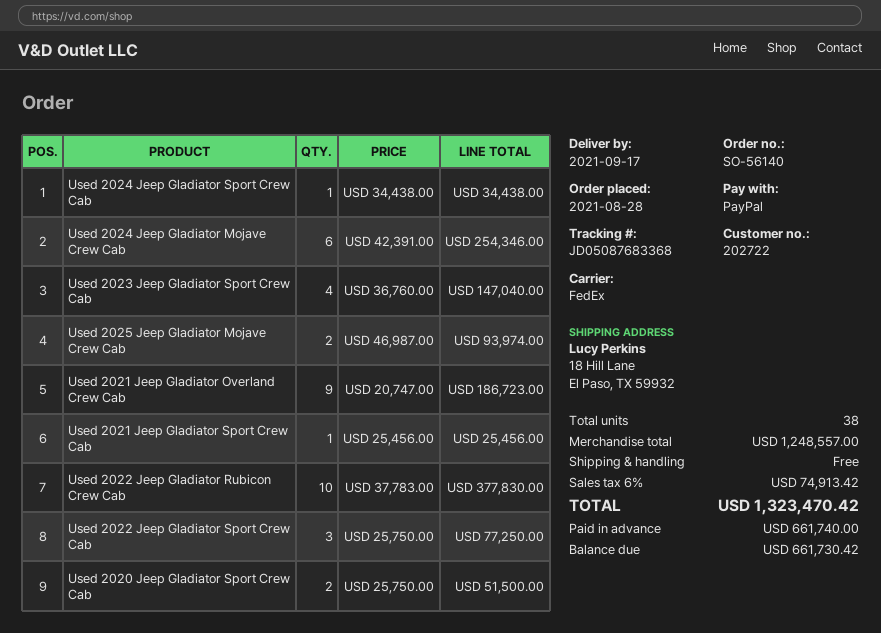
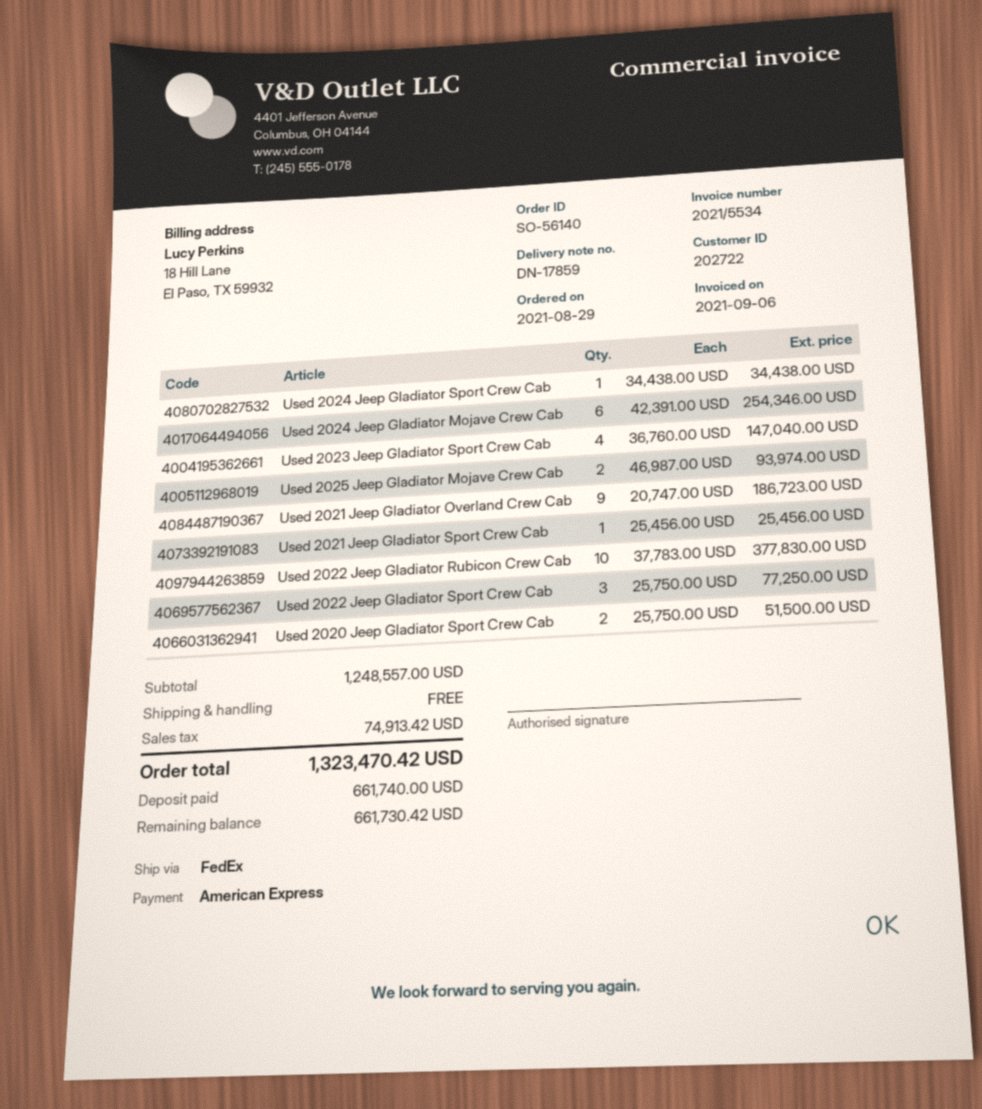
order date: 2021-08-28 -> 2021-08-29
payment method: PayPal -> American Express

